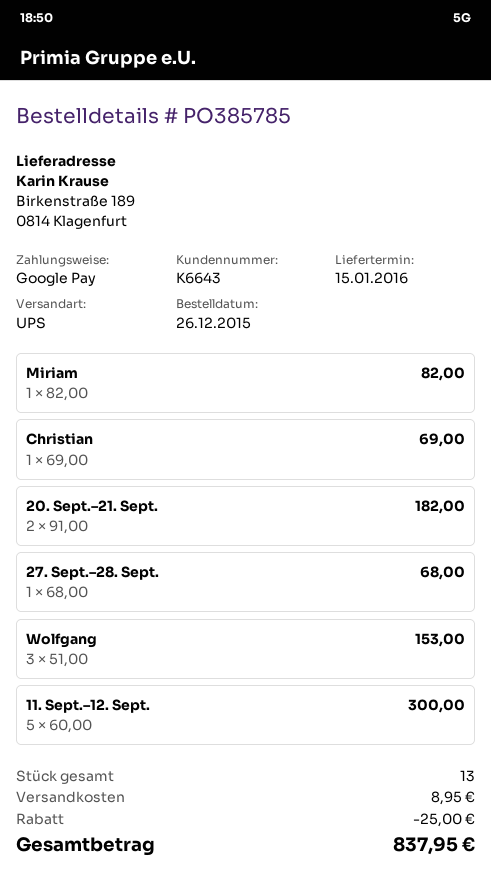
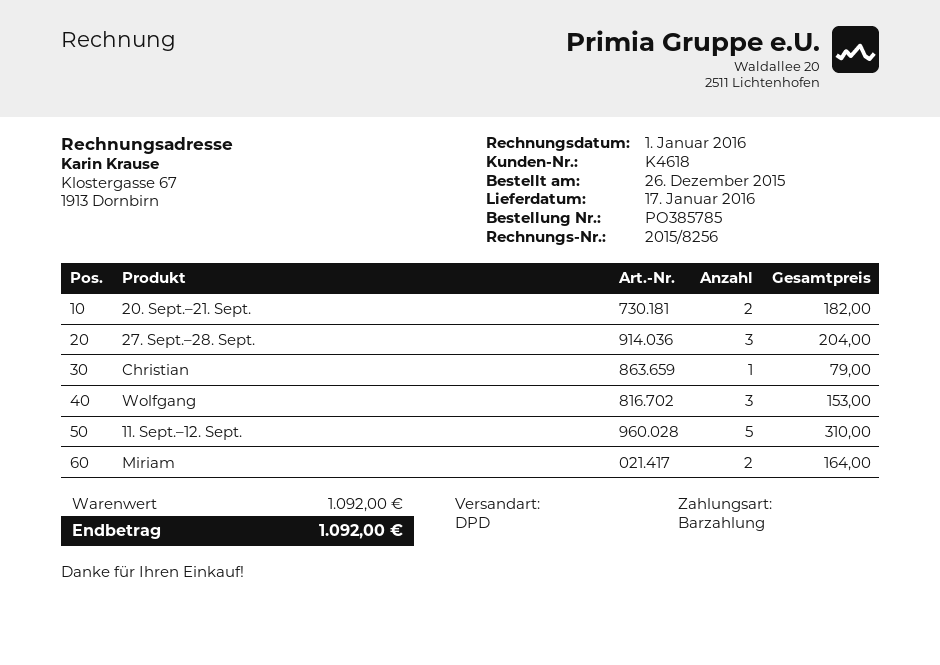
delivery date: 2016-01-15 -> 2016-01-17
customer number: K6643 -> K4618
payment method: Google Pay -> cash
shipping method: UPS -> DPD
Miriam: 1 for 82.00 -> 2 for 164.00
Christian: 1 for 69.00 -> 1 for 79.00
27. Sept.–28. Sept.: 1 for 68.00 -> 3 for 204.00
11. Sept.–12. Sept.: 5 for 300.00 -> 5 for 310.00
discount: 25.00 -> none
shipping: 8.95 -> none
total: 837.95 -> 1092.00

